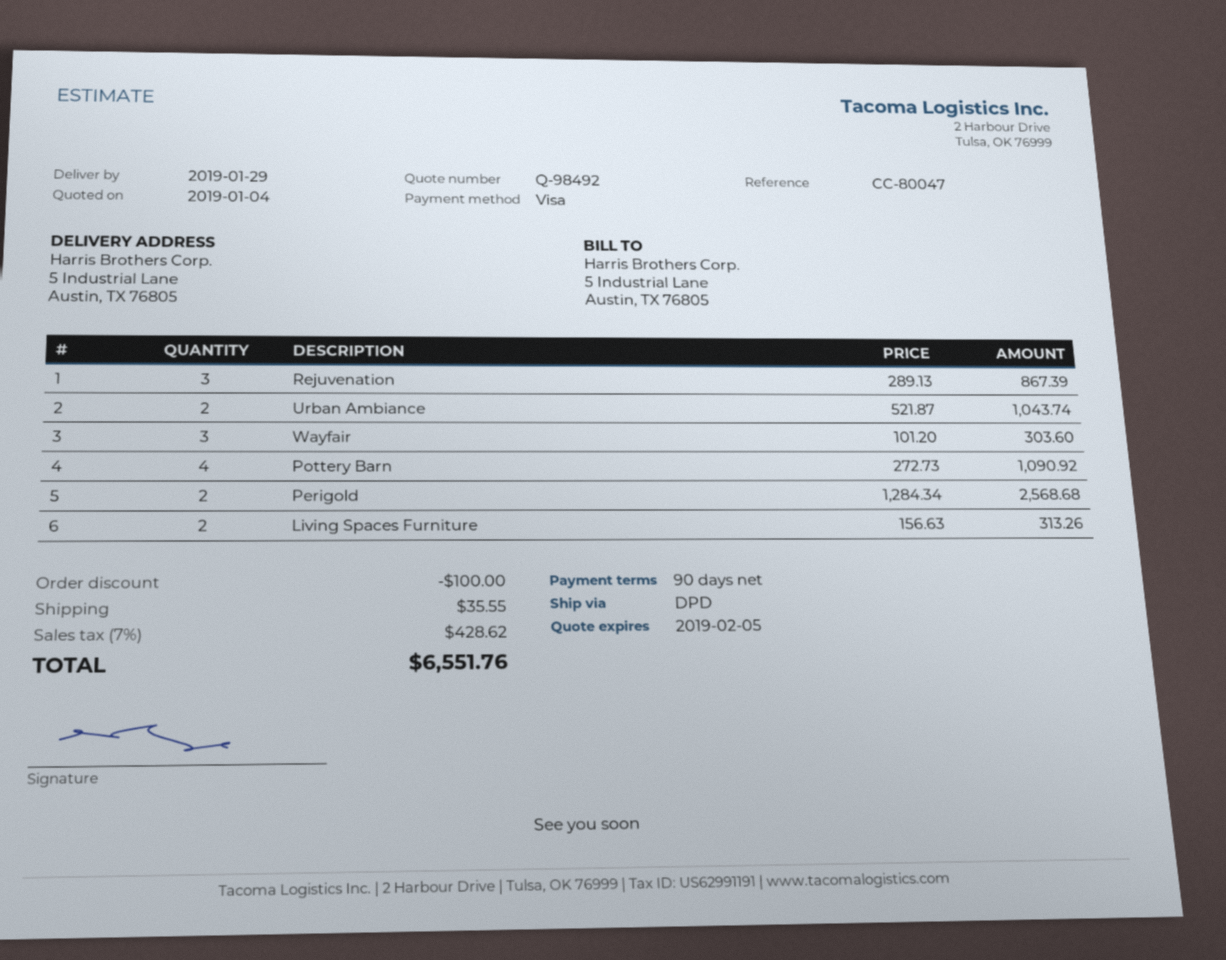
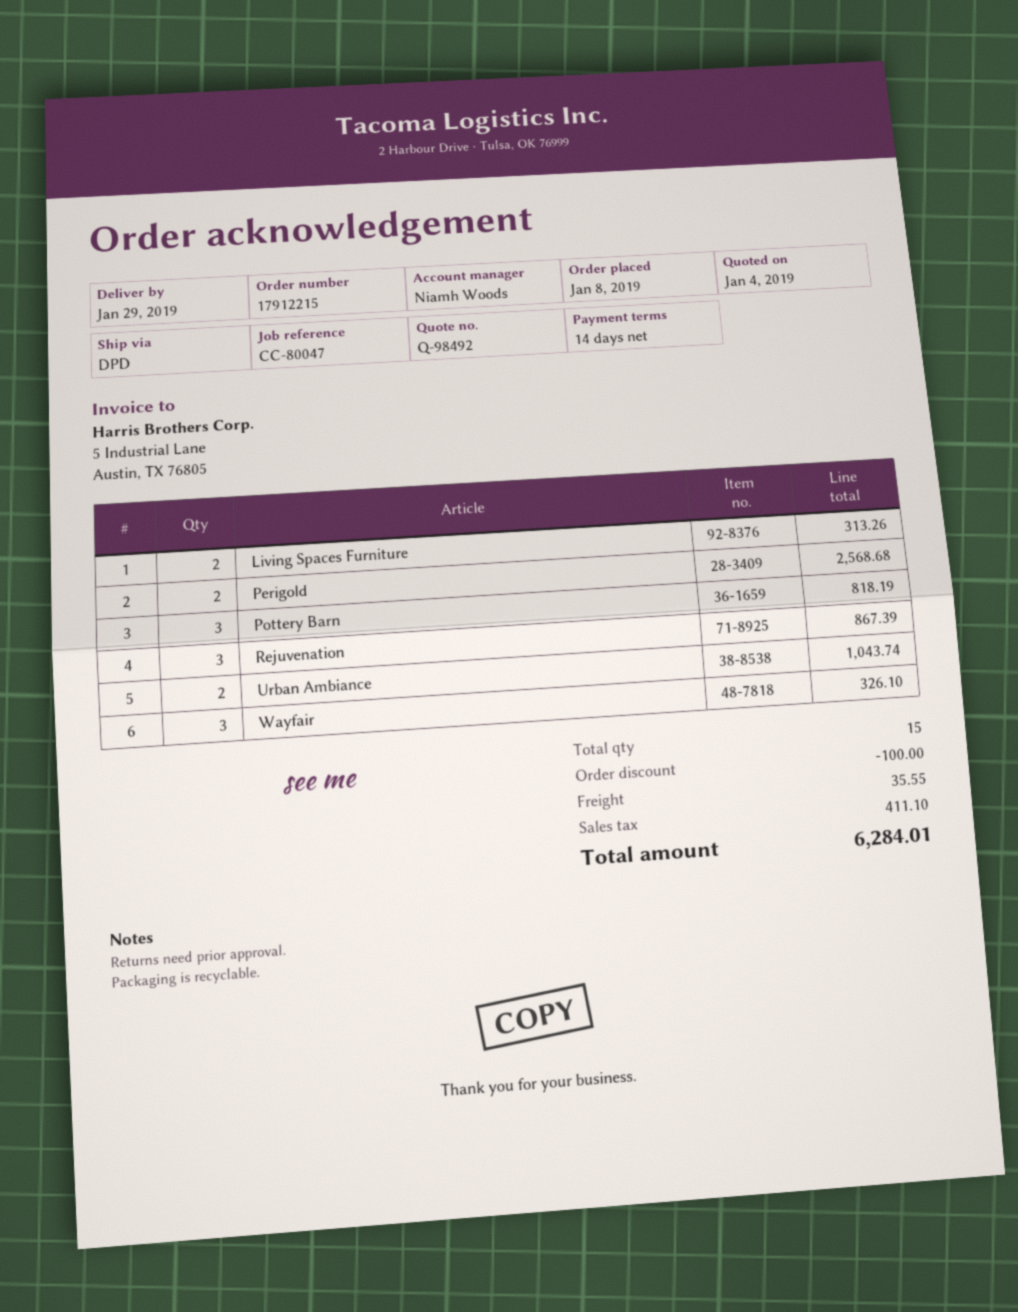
payment terms: 90 days -> 14 days
Wayfair: 3 for 303.60 -> 3 for 326.10
Pottery Barn: 4 for 1090.92 -> 3 for 818.19
tax: 428.62 -> 411.10
total: 6551.76 -> 6284.01

